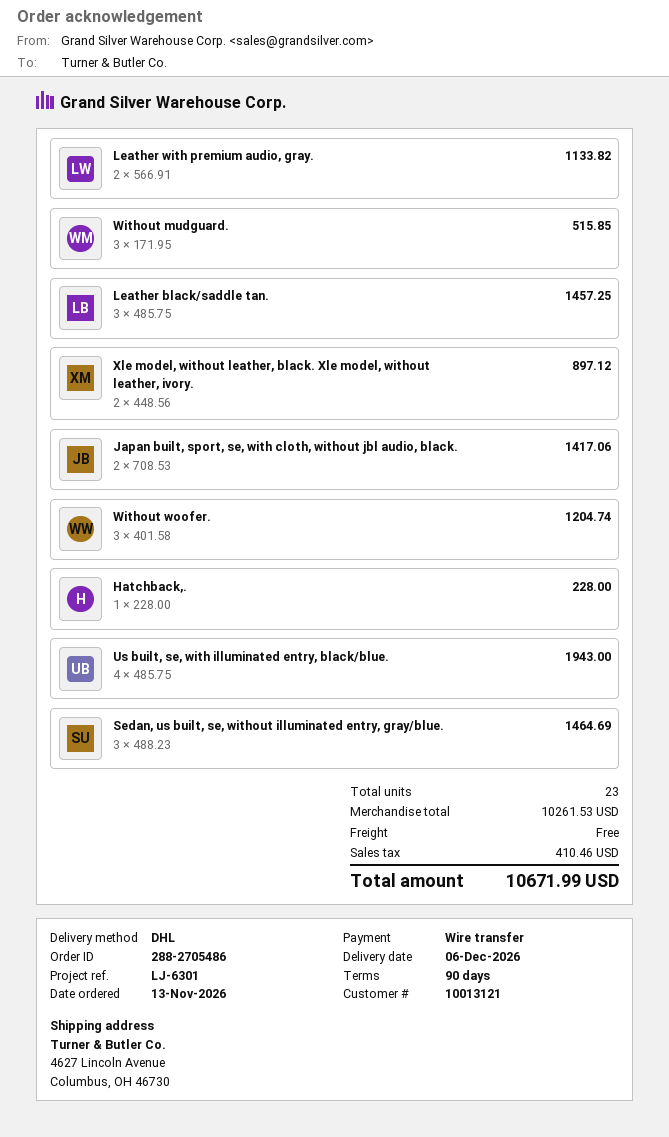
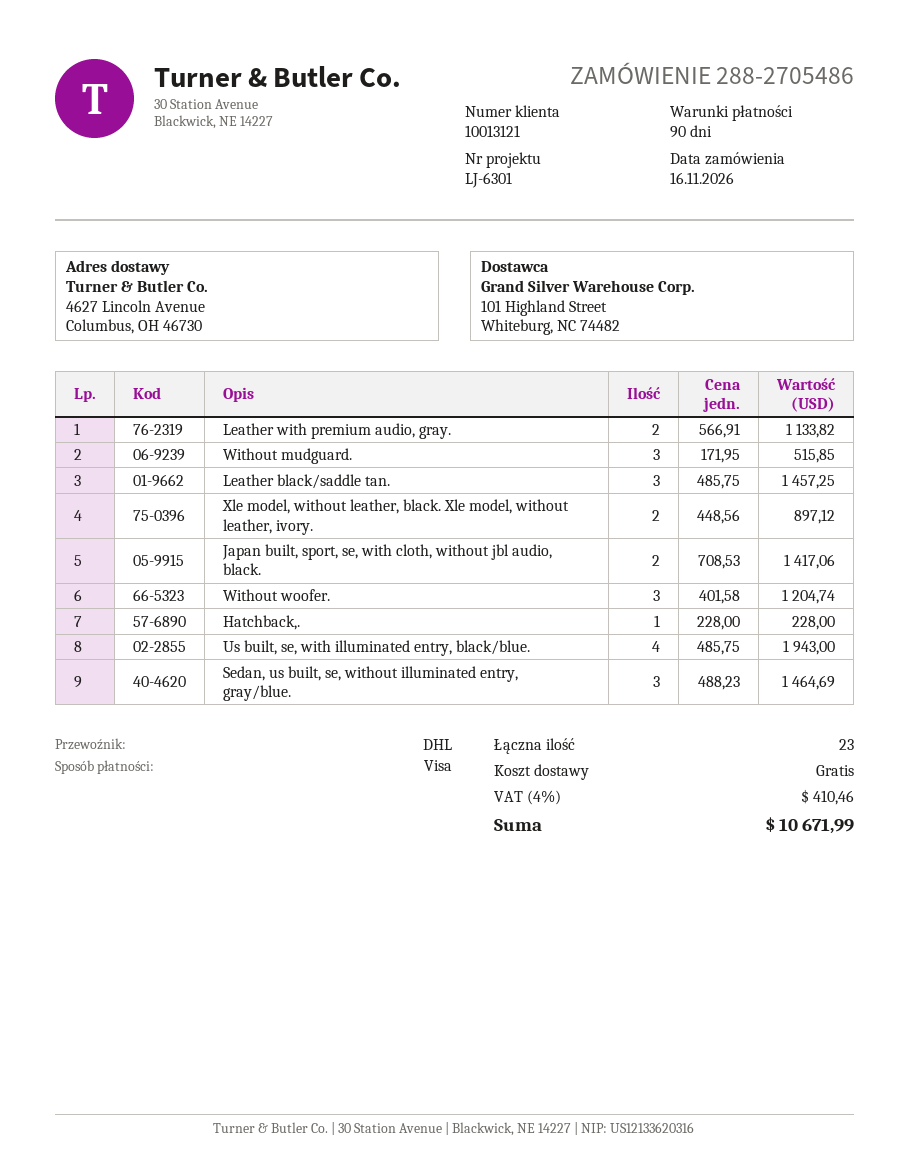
order date: 2026-11-13 -> 2026-11-16
payment method: bank transfer -> Visa

